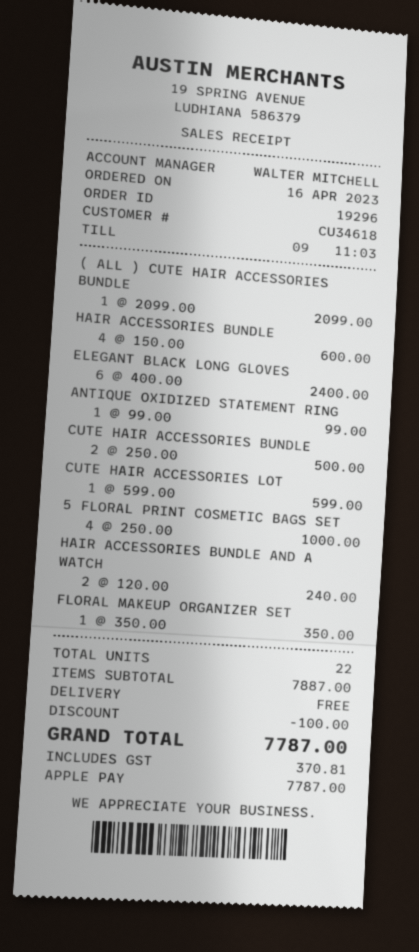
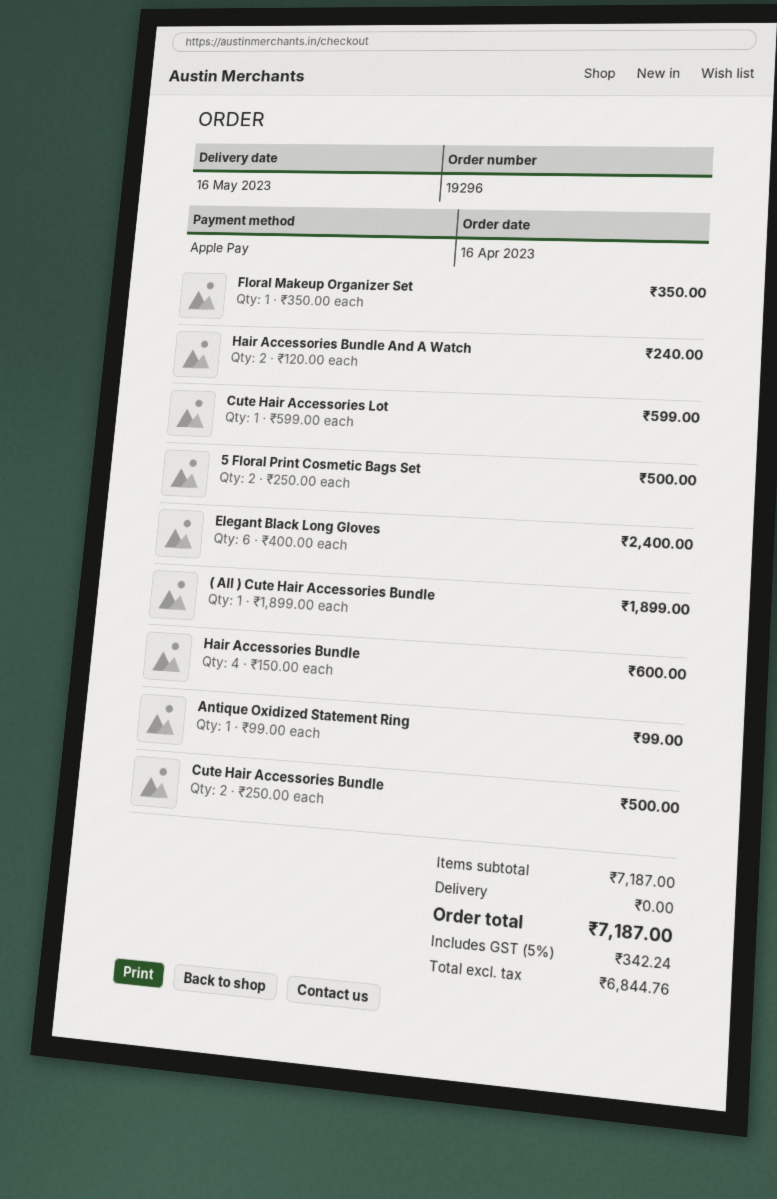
( ALL ) CUTE HAIR ACCESSORIES BUNDLE: 1 x 2099.00 = 2099.00 -> 1 x 1899.00 = 1899.00
5 FLORAL PRINT COSMETIC BAGS SET: 4 x 250.00 = 1000.00 -> 2 x 250.00 = 500.00
subtotal: 7887.00 -> 7187.00
discount: 100.00 -> none
tax: 370.81 -> 342.24
total: 7787.00 -> 7187.00

